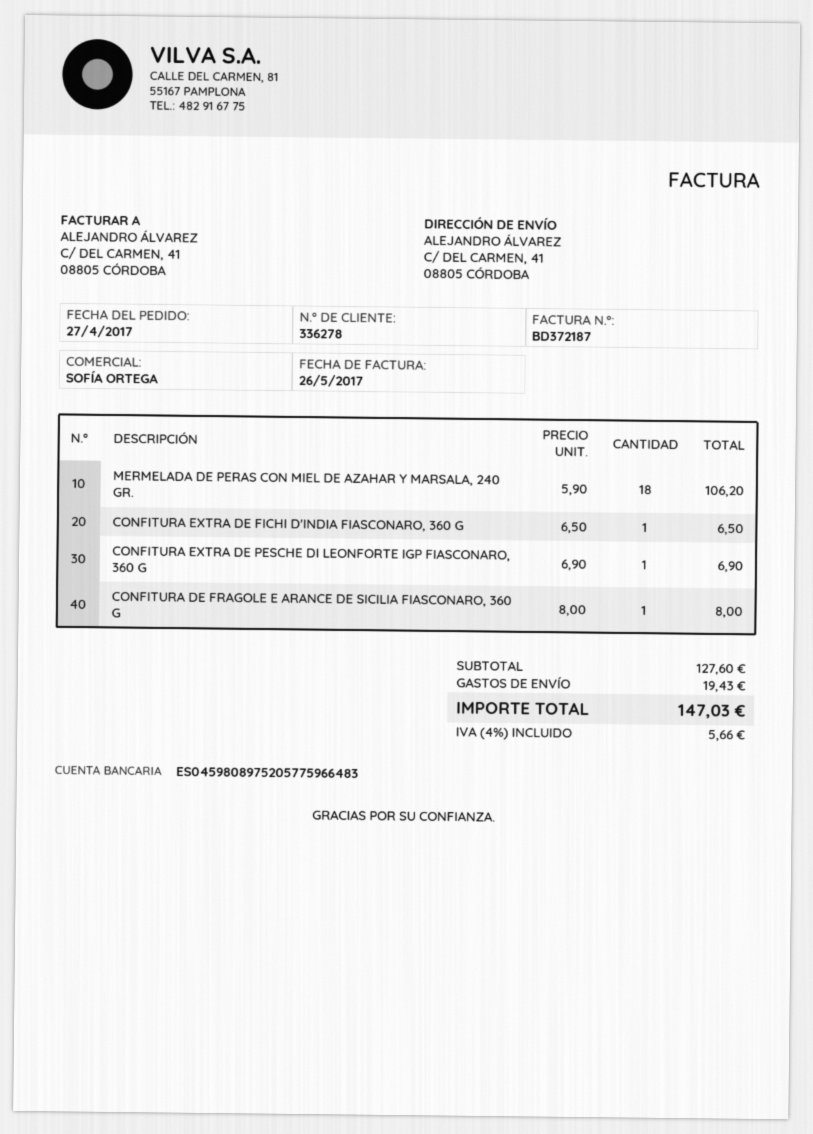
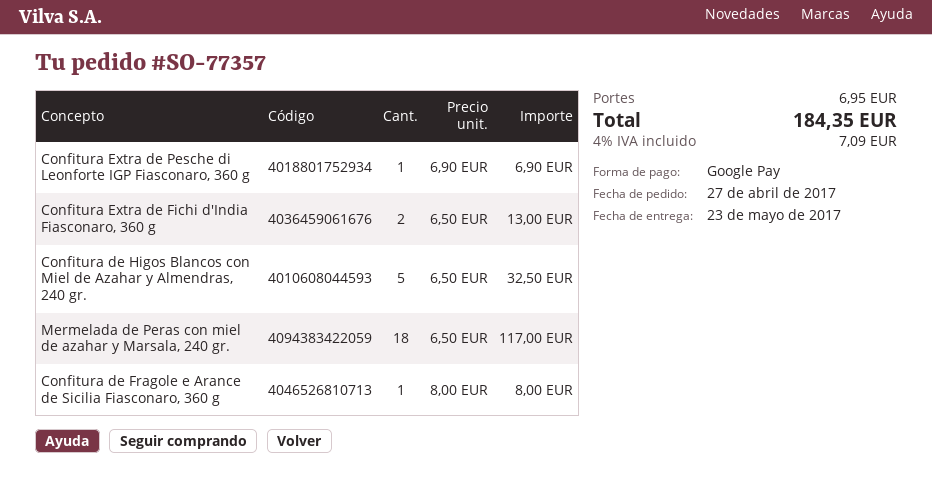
MERMELADA DE PERAS CON MIEL DE AZAHAR Y MARSALA, 240 GR.: 18 x 5.90 = 106.20 -> 18 x 6.50 = 117.00
CONFITURA EXTRA DE FICHI D'INDIA FIASCONARO, 360 G: 1 x 6.50 = 6.50 -> 2 x 6.50 = 13.00
Confitura de Higos Blancos con Miel de Azahar y Almendras, 240 gr.: none -> 5 x 6.50 = 32.50
shipping: 19.43 -> 6.95
tax: 4% = 5.66 -> 4% = 7.09
total: 147.03 -> 184.35

